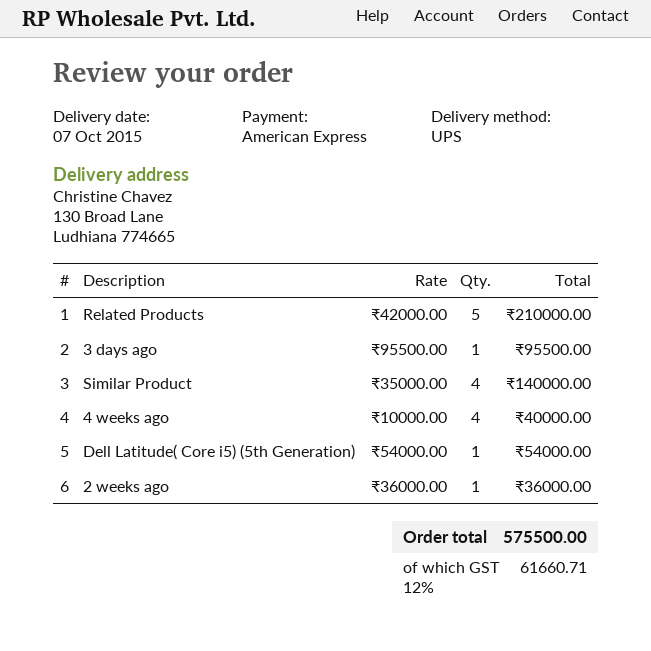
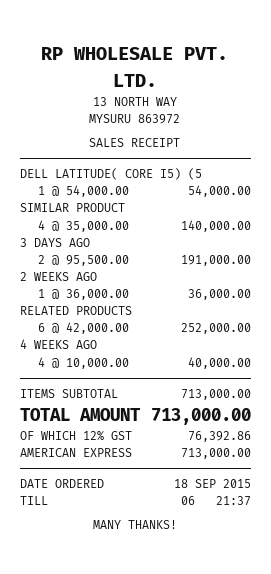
Related Products: 5 x 42000.00 = 210000.00 -> 6 x 42000.00 = 252000.00
3 days ago: 1 x 95500.00 = 95500.00 -> 2 x 95500.00 = 191000.00
tax: 12% = 61660.71 -> 12% = 76392.86
total: 575500.00 -> 713000.00

